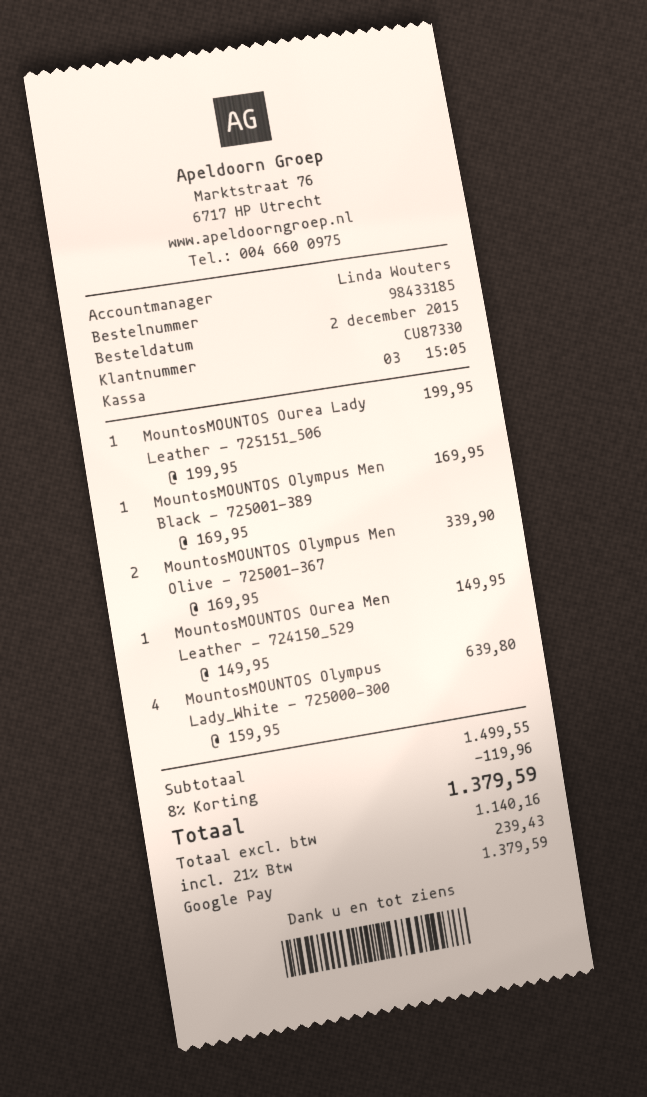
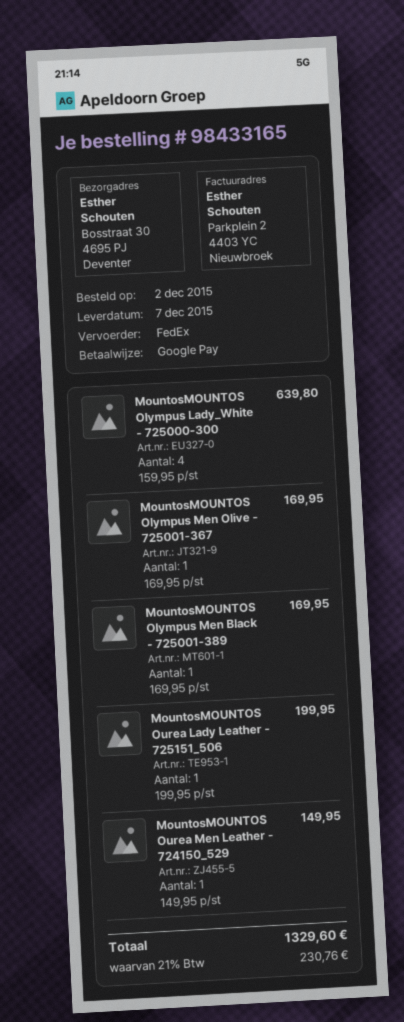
order number: 98433185 -> 98433165
MountosMOUNTOS Olympus Men Olive - 725001-367: 2 x 169.95 = 339.90 -> 1 x 169.95 = 169.95
discount: 8% = 119.96 -> none
tax: 21% = 239.43 -> 21% = 230.76
total: 1379.59 -> 1329.60

